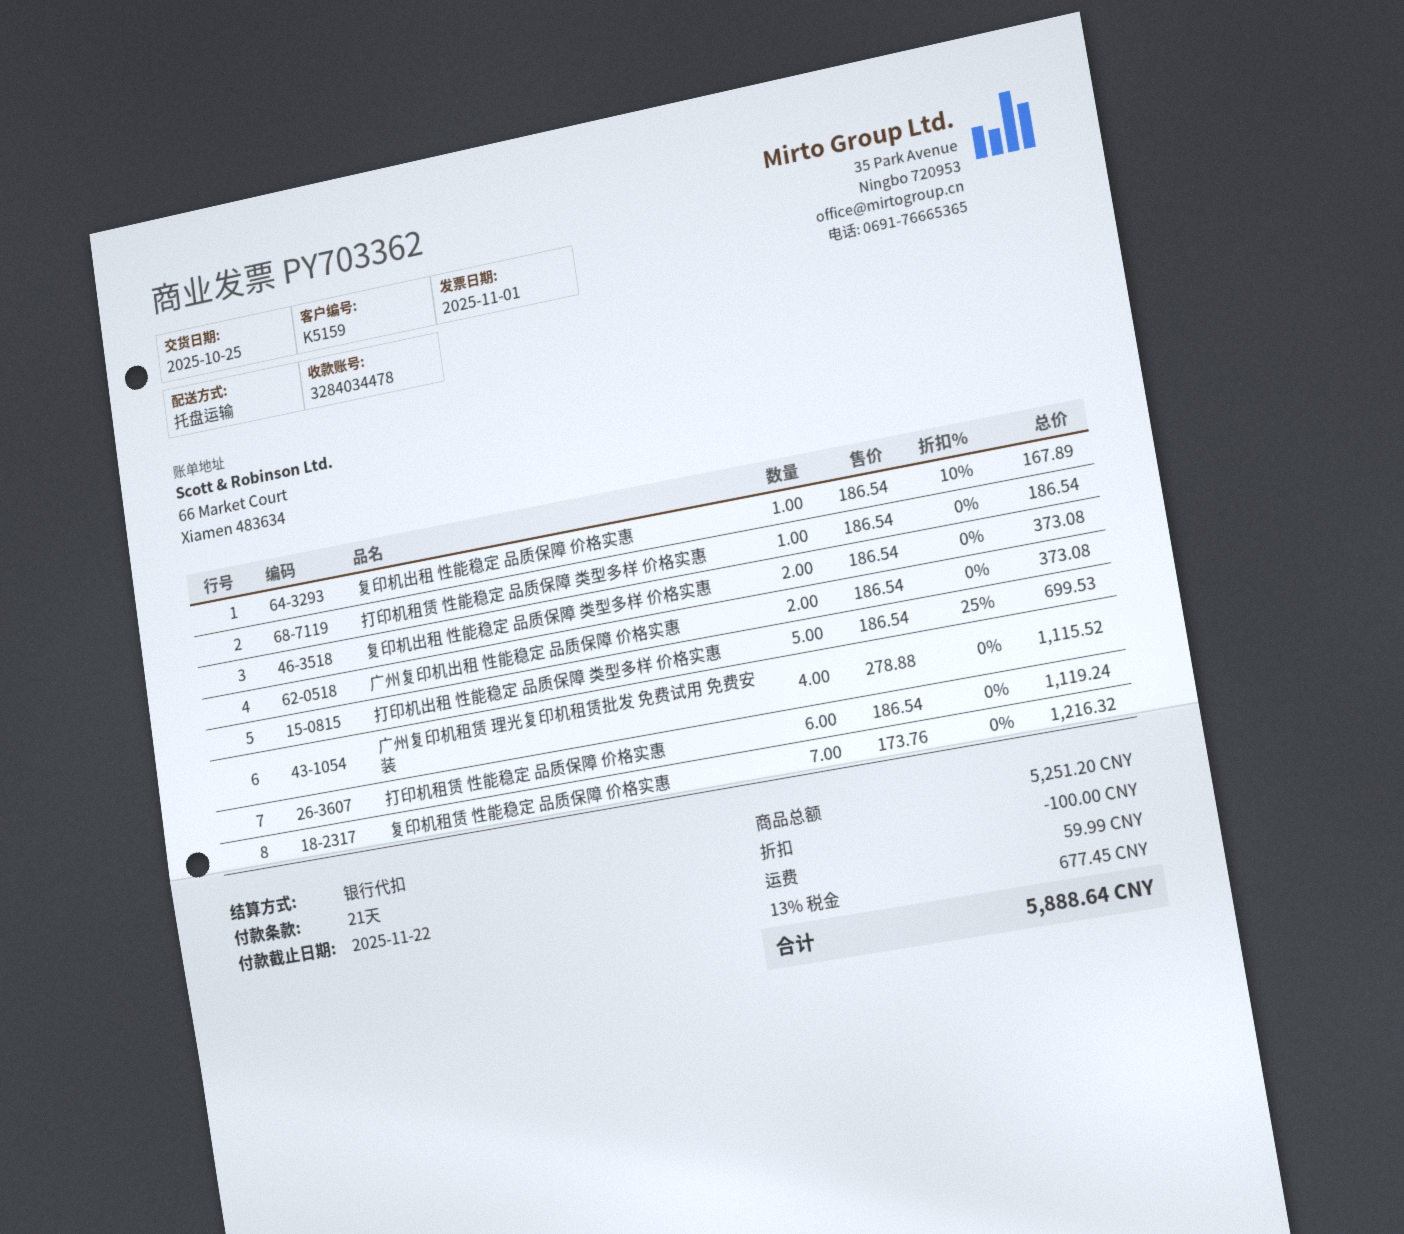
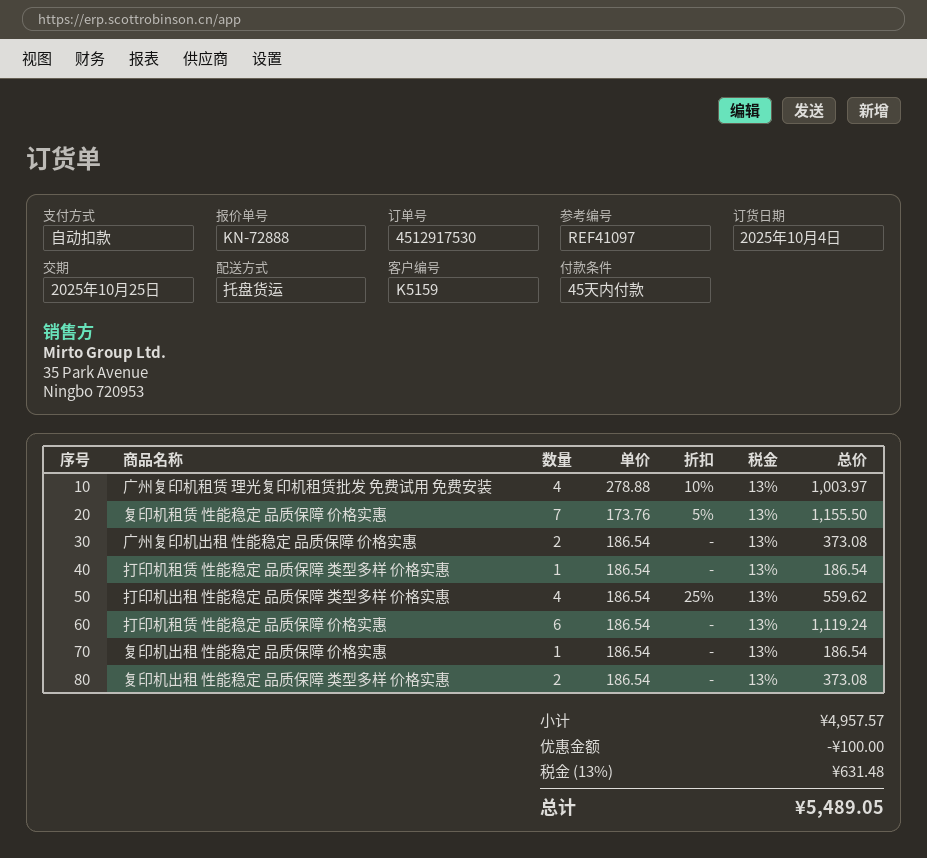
payment terms: 21 days -> 45 days
复印机出租 性能稳定 品质保障 价格实惠: 1 x 186.54 - 10% = 167.89 -> 1 x 186.54 = 186.54
打印机出租 性能稳定 品质保障 类型多样 价格实惠: 5 x 186.54 - 25% = 699.53 -> 4 x 186.54 - 25% = 559.62
广州复印机租赁 理光复印机租赁批发 免费试用 免费安装: 4 x 278.88 = 1115.52 -> 4 x 278.88 - 10% = 1003.97
复印机租赁 性能稳定 品质保障 价格实惠: 7 x 173.76 = 1216.32 -> 7 x 173.76 - 5% = 1155.50
subtotal: 5251.20 -> 4957.57
shipping: 59.99 -> none
tax: 13% = 677.45 -> 13% = 631.48
total: 5888.64 -> 5489.05

